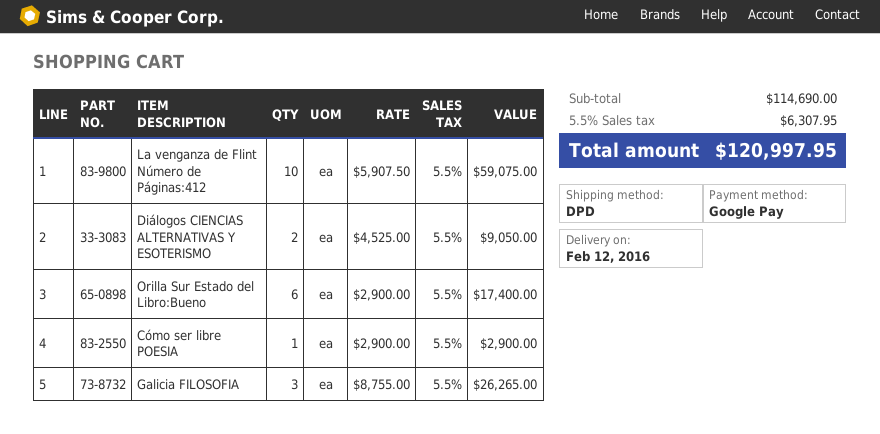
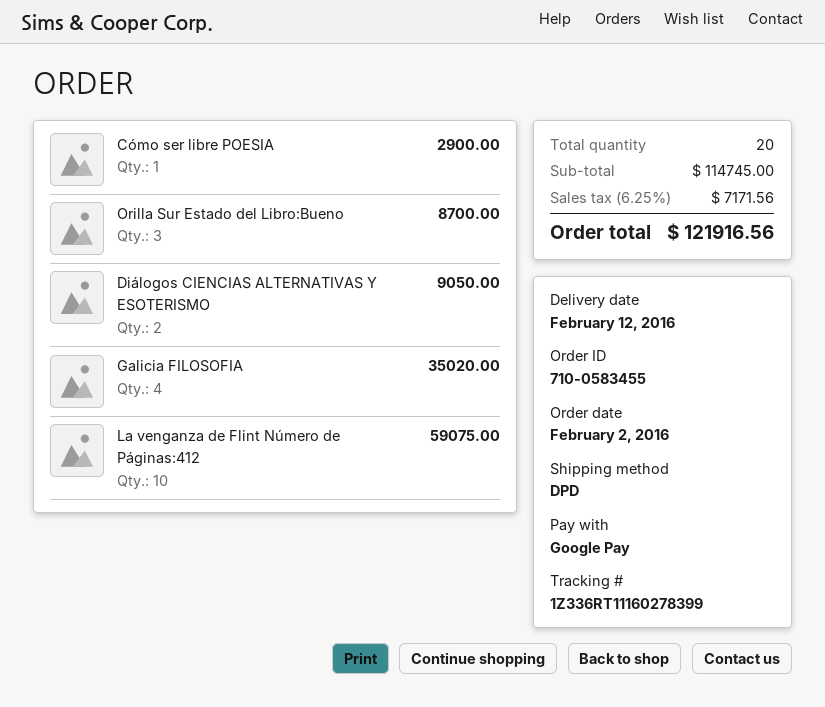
Orilla Sur Estado del Libro:Bueno: 6 for 17400.00 -> 3 for 8700.00
Galicia FILOSOFIA: 3 for 26265.00 -> 4 for 35020.00
subtotal: 114690.00 -> 114745.00
tax: 5.5% = 6307.95 -> 6.25% = 7171.56
total: 120997.95 -> 121916.56

